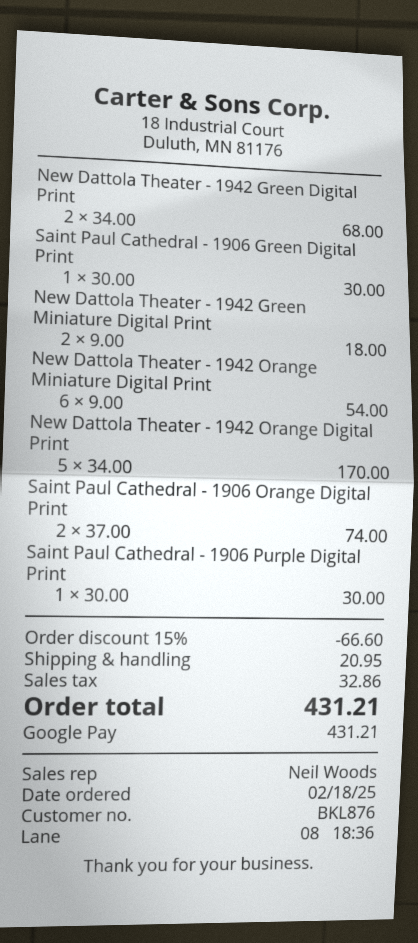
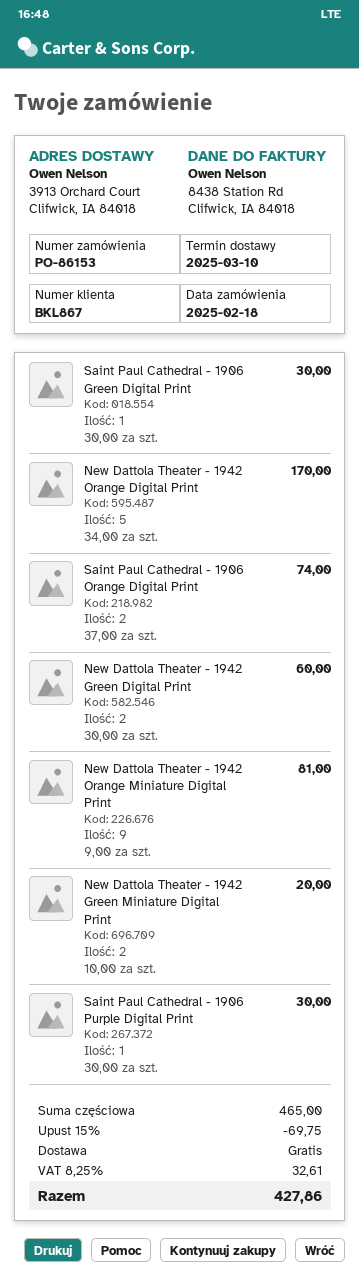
customer number: BKL876 -> BKL867
New Dattola Theater - 1942 Green Digital Print: 2 x 34.00 = 68.00 -> 2 x 30.00 = 60.00
New Dattola Theater - 1942 Green Miniature Digital Print: 2 x 9.00 = 18.00 -> 2 x 10.00 = 20.00
New Dattola Theater - 1942 Orange Miniature Digital Print: 6 x 9.00 = 54.00 -> 9 x 9.00 = 81.00
discount: 15% = 66.60 -> 15% = 69.75
shipping: 20.95 -> 0.00
tax: 32.86 -> 32.61
total: 431.21 -> 427.86

